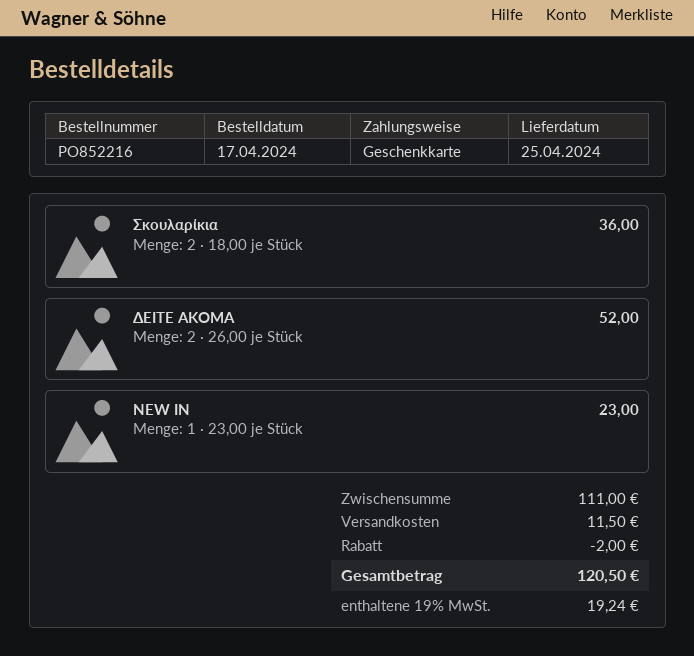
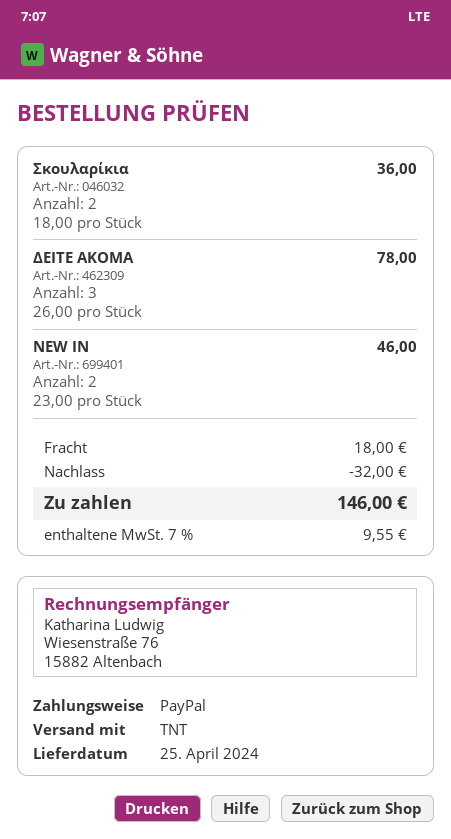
payment method: gift card -> PayPal
ΔΕΙΤΕ ΑΚΟΜΑ: 2 x 26.00 = 52.00 -> 3 x 26.00 = 78.00
NEW IN: 1 x 23.00 = 23.00 -> 2 x 23.00 = 46.00
discount: 2.00 -> 32.00
shipping: 11.50 -> 18.00
tax: 19% = 19.24 -> 7% = 9.55
total: 120.50 -> 146.00

